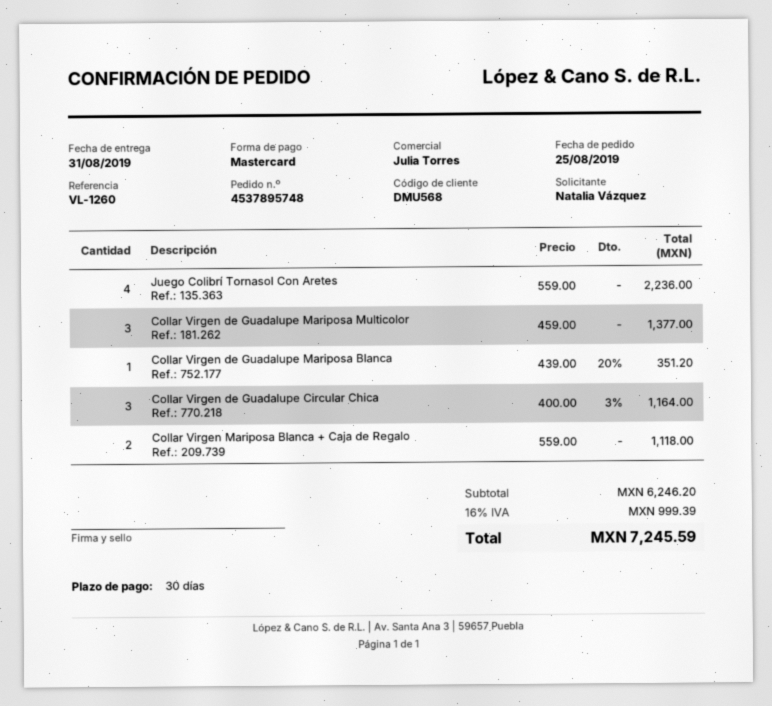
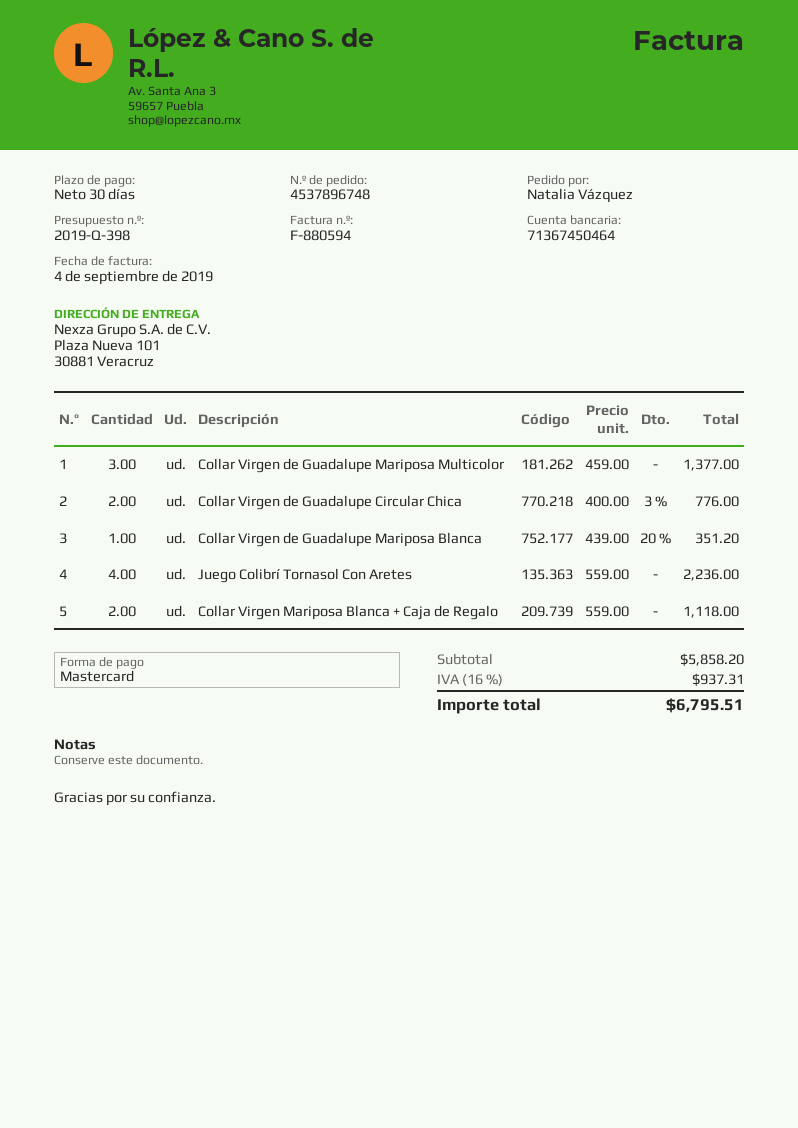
order number: 4537895748 -> 4537896748
Collar Virgen de Guadalupe Circular Chica: 3 x 400.00 - 3% = 1164.00 -> 2 x 400.00 - 3% = 776.00
subtotal: 6246.20 -> 5858.20
tax: 16% = 999.39 -> 16% = 937.31
total: 7245.59 -> 6795.51

